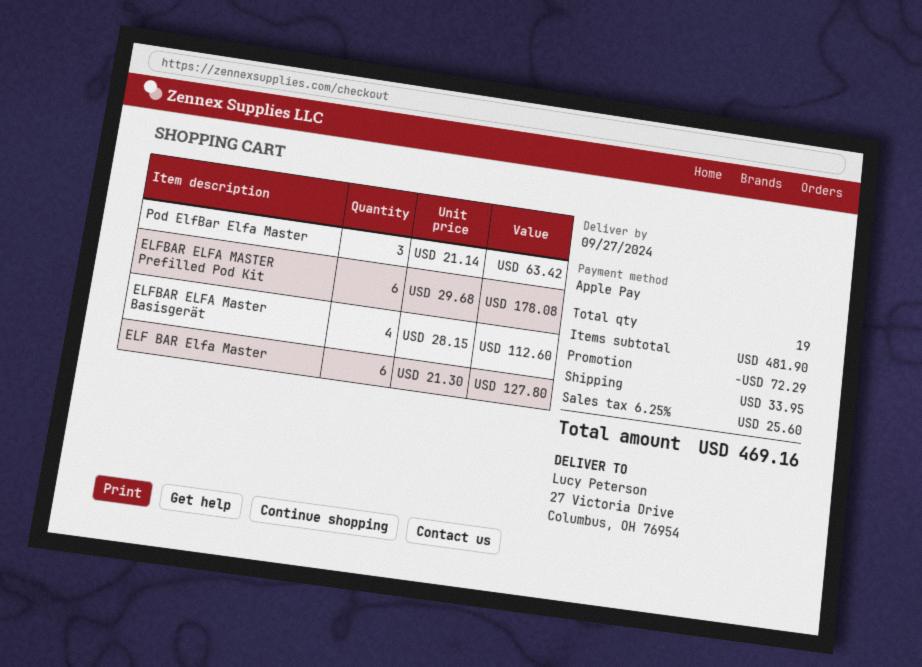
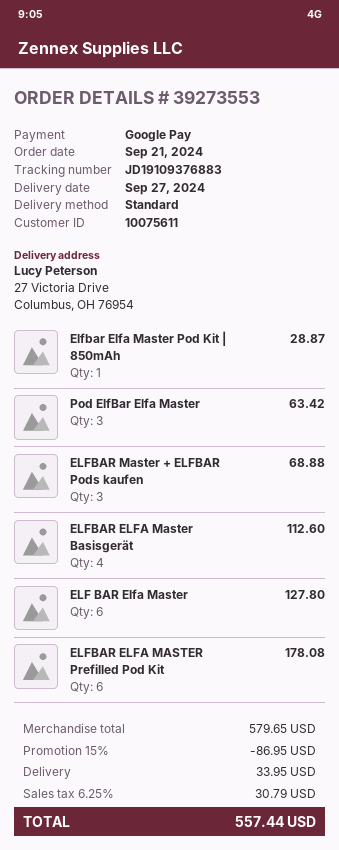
payment method: Apple Pay -> Google Pay
Elfbar Elfa Master Pod Kit | 850mAh: none -> 1 for 28.87
ELFBAR Master + ELFBAR Pods kaufen: none -> 3 for 68.88
subtotal: 481.90 -> 579.65
discount: 72.29 -> 86.95
tax: 6.25% = 25.60 -> 6.25% = 30.79
total: 469.16 -> 557.44

